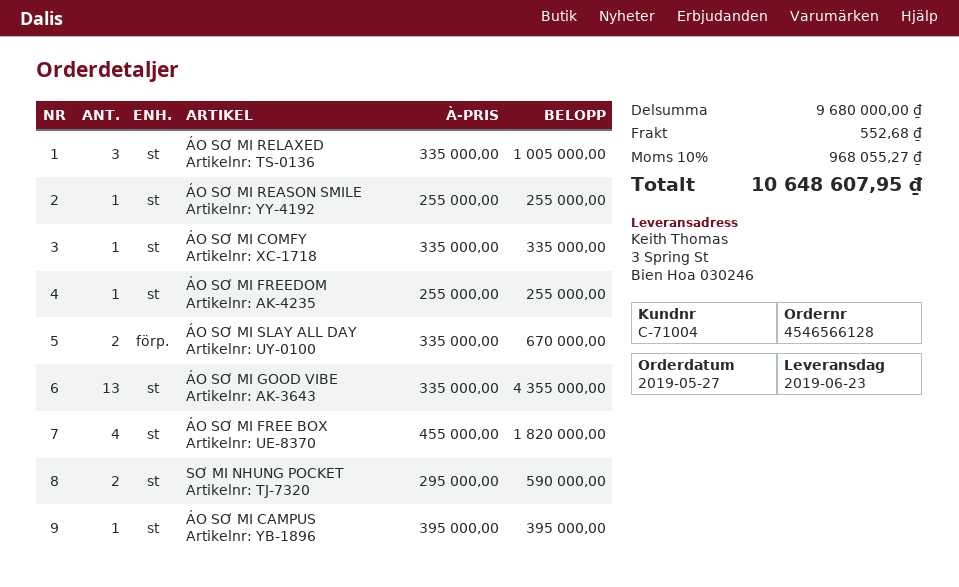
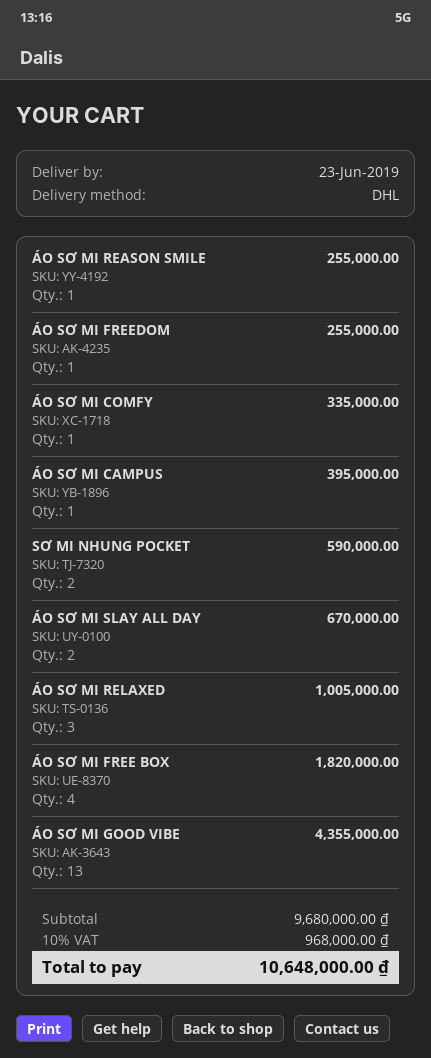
shipping: 552.68 -> none
tax: 10% = 968055.27 -> 10% = 968000.00
total: 10648607.95 -> 10648000.00

